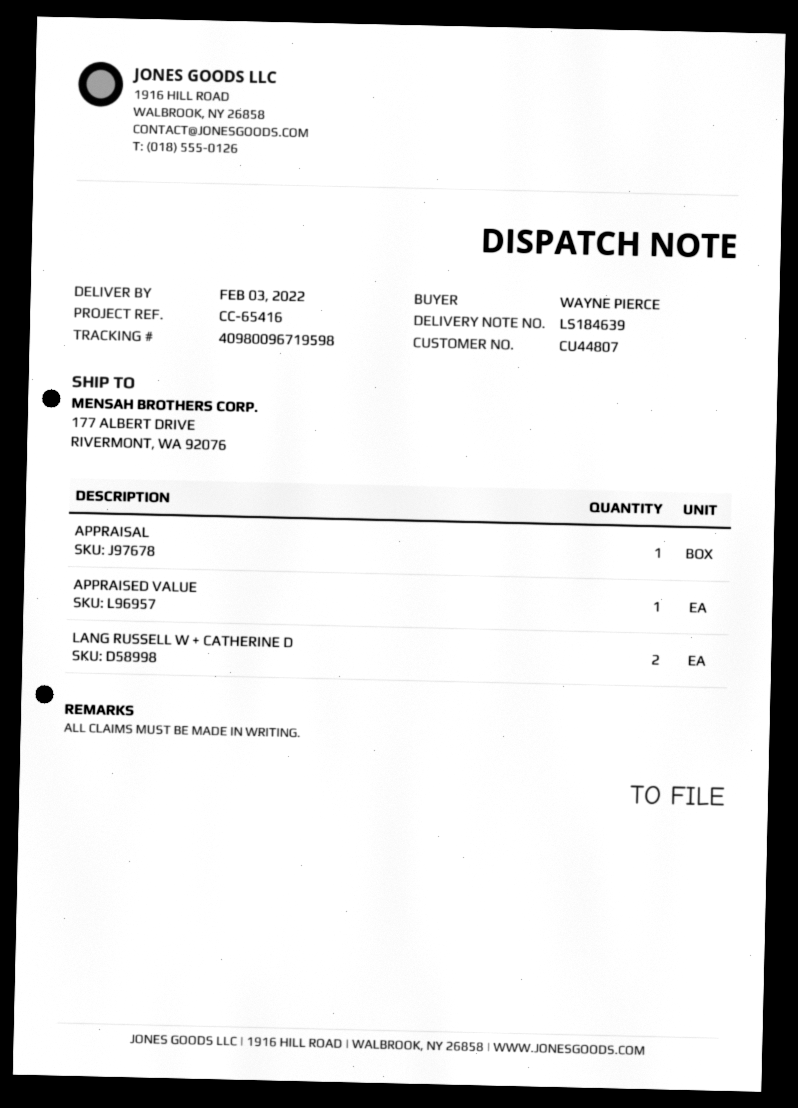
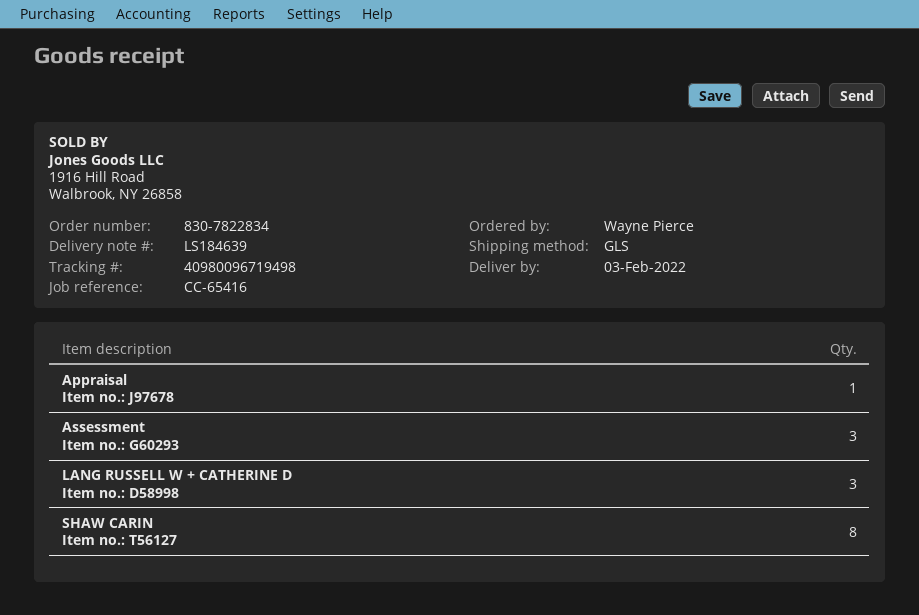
tracking number: 40980096719598 -> 40980096719498
APPRAISED VALUE: 1 -> none
LANG RUSSELL W + CATHERINE D: 2 -> 3
Assessment: none -> 3
SHAW CARIN: none -> 8

